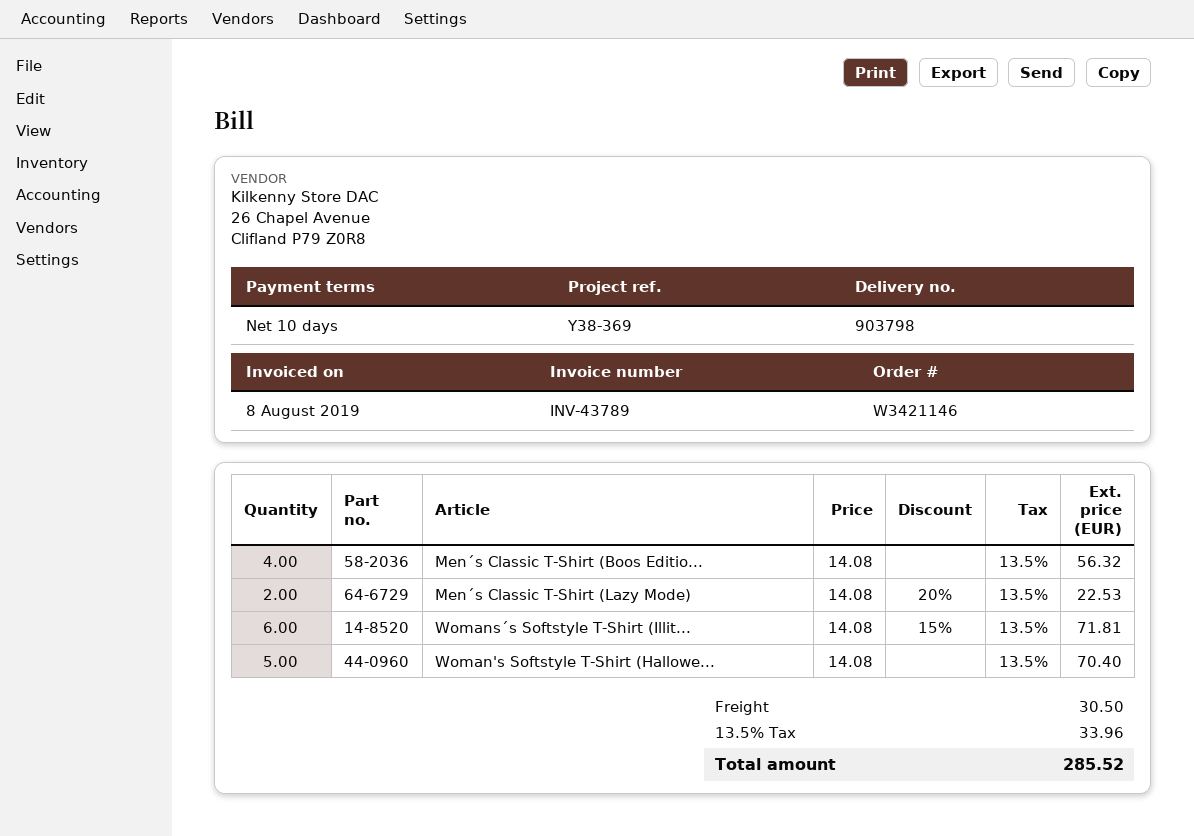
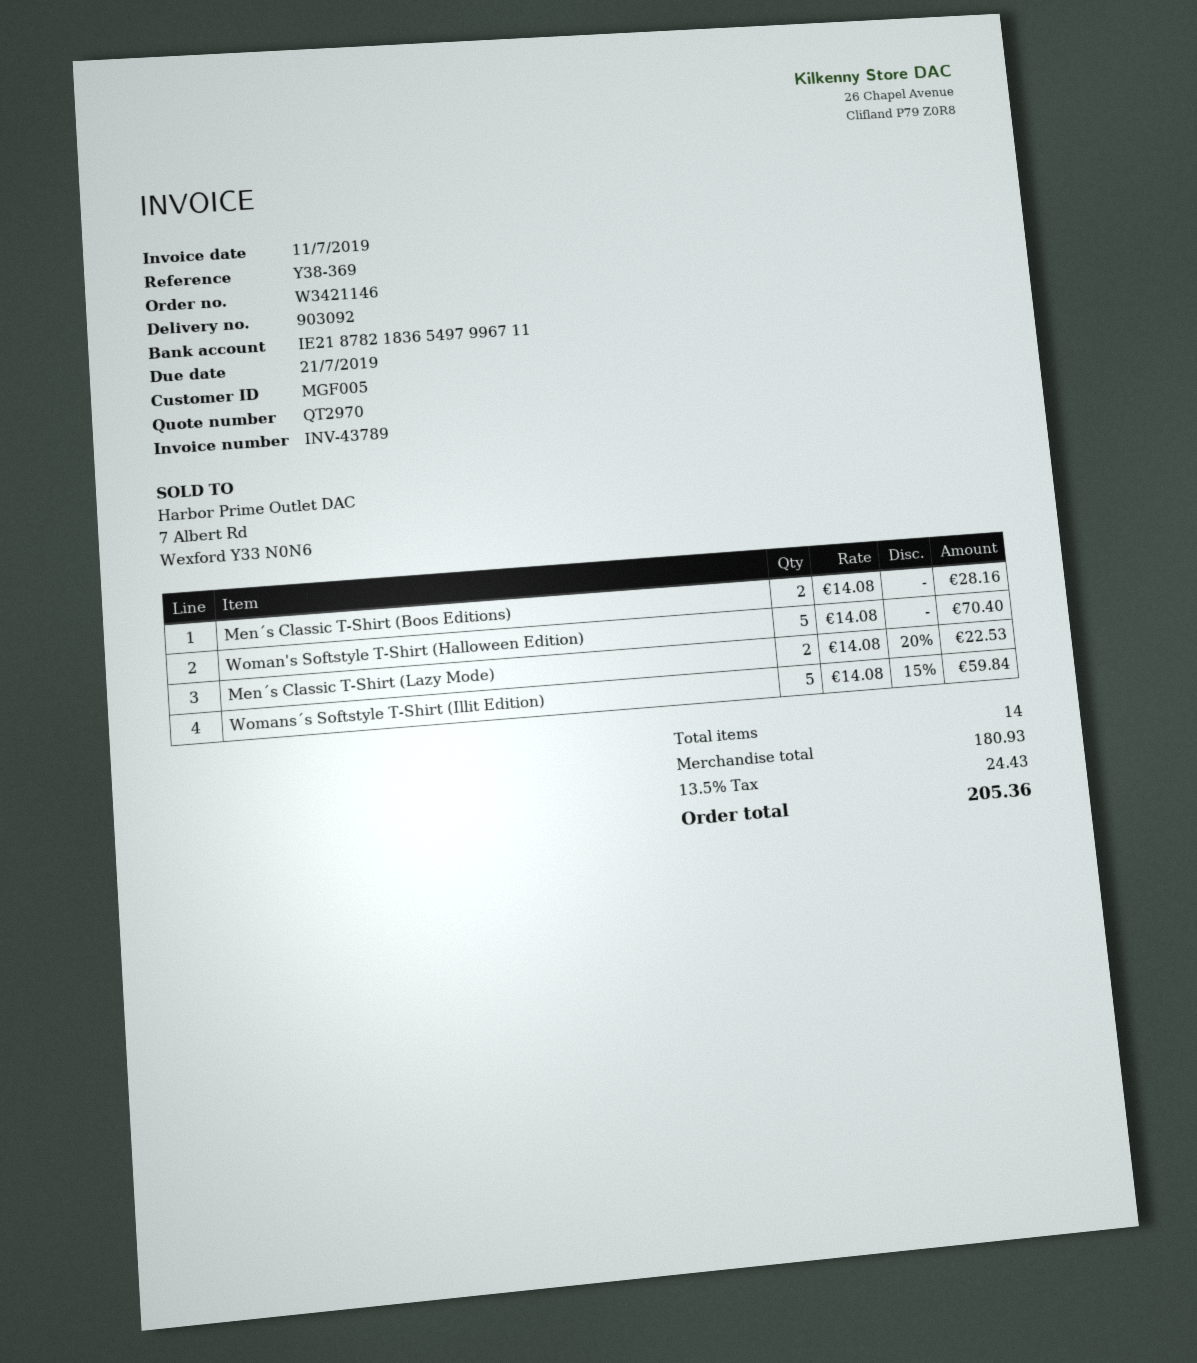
delivery note number: 903798 -> 903092
invoice date: 2019-08-08 -> 2019-07-11
Men´s Classic T-Shirt (Boos Editio...: 4 x 14.08 = 56.32 -> 2 x 14.08 = 28.16
Womans´s Softstyle T-Shirt (Illit...: 6 x 14.08 - 15% = 71.81 -> 5 x 14.08 - 15% = 59.84
shipping: 30.50 -> none
tax: 13.5% = 33.96 -> 13.5% = 24.43
total: 285.52 -> 205.36

